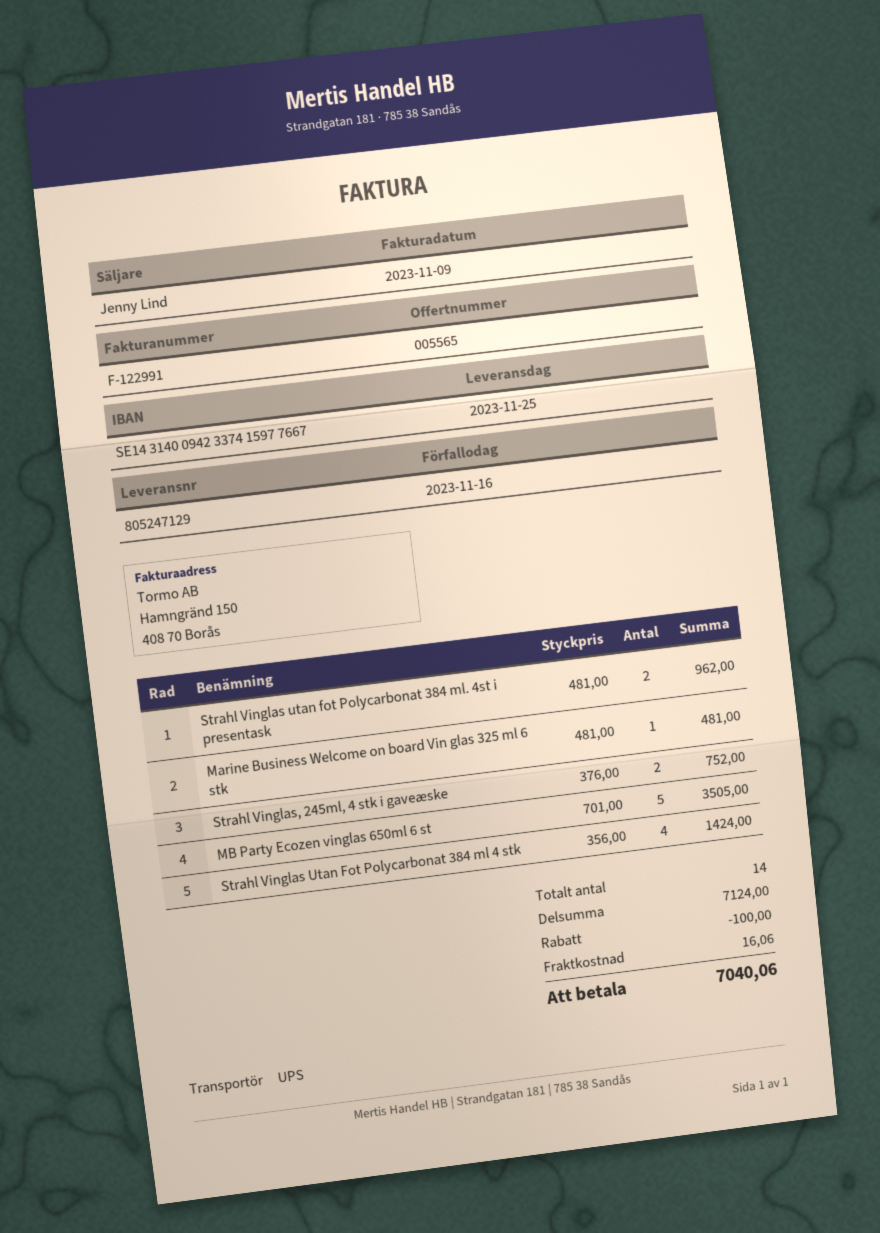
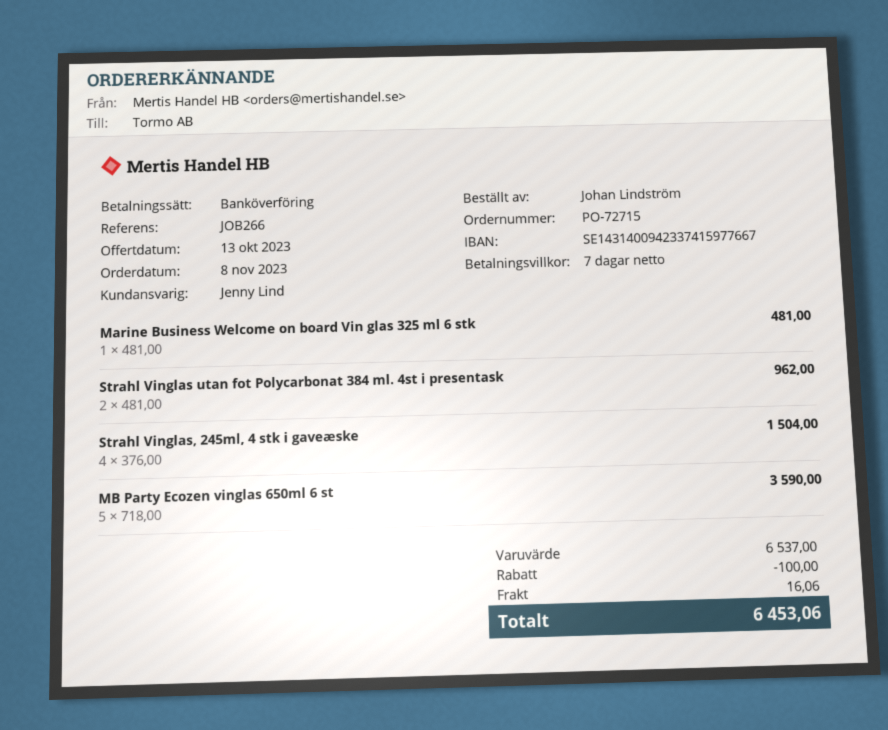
Strahl Vinglas, 245ml, 4 stk i gaveæske: 2 x 376.00 = 752.00 -> 4 x 376.00 = 1504.00
MB Party Ecozen vinglas 650ml 6 st: 5 x 701.00 = 3505.00 -> 5 x 718.00 = 3590.00
Strahl Vinglas Utan Fot Polycarbonat 384 ml 4 stk: 4 x 356.00 = 1424.00 -> none
subtotal: 7124.00 -> 6537.00
total: 7040.06 -> 6453.06

